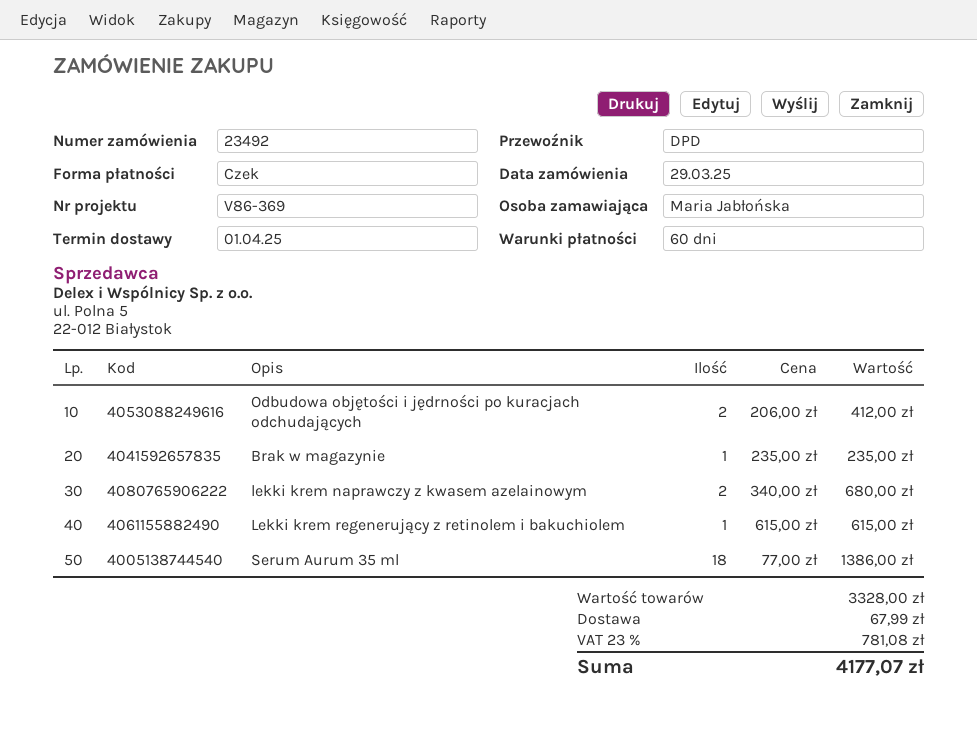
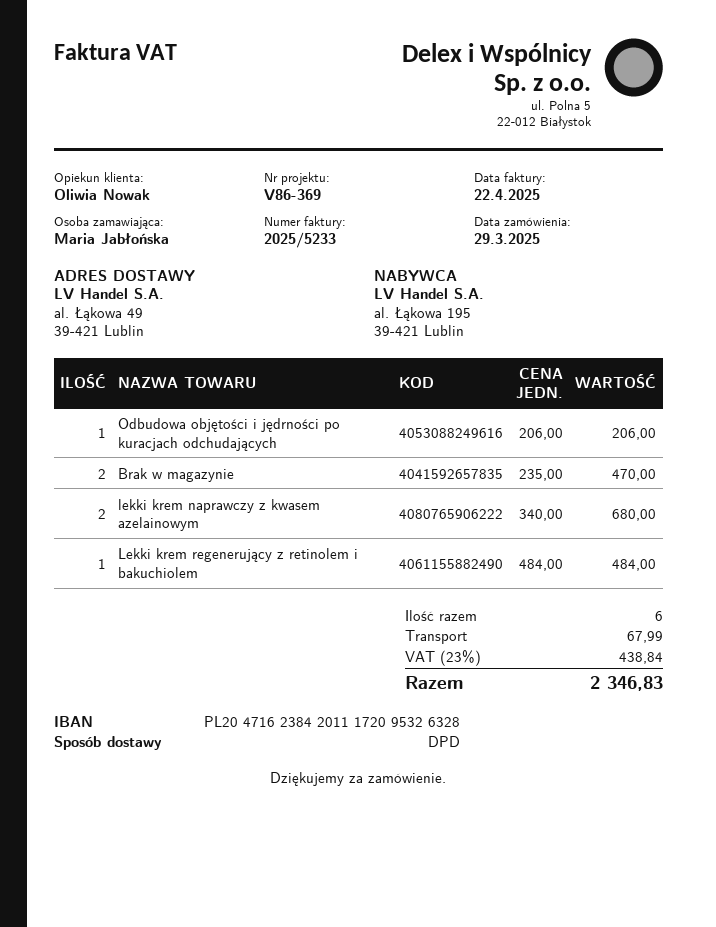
Odbudowa objętości i jędrności po kuracjach odchudających: 2 x 206.00 = 412.00 -> 1 x 206.00 = 206.00
Brak w magazynie: 1 x 235.00 = 235.00 -> 2 x 235.00 = 470.00
Lekki krem regenerujący z retinolem i bakuchiolem: 1 x 615.00 = 615.00 -> 1 x 484.00 = 484.00
Serum Aurum 35 ml: 18 x 77.00 = 1386.00 -> none
tax: 23% = 781.08 -> 23% = 438.84
total: 4177.07 -> 2346.83

